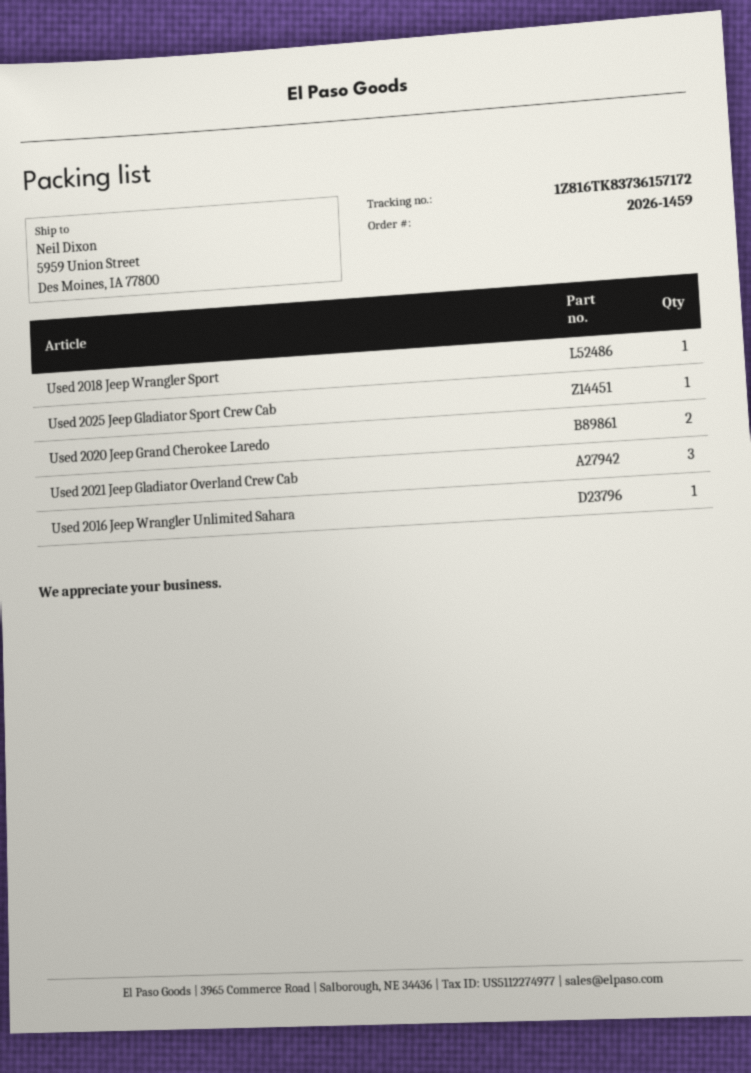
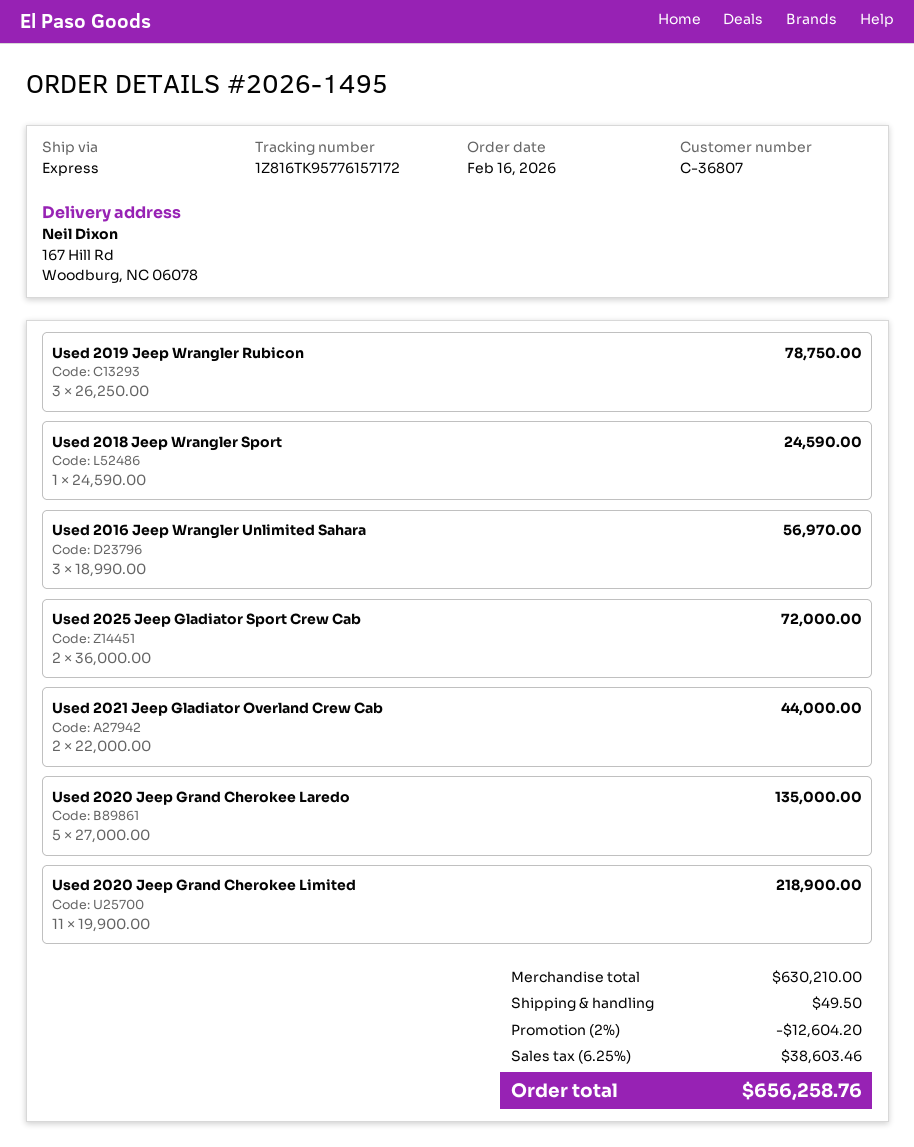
order number: 2026-1459 -> 2026-1495
tracking number: 1Z816TK83736157172 -> 1Z816TK95776157172
ship to: 5959 Union Street, Des Moines, IA 77800 -> 167 Hill Rd, Woodburg, NC 06078
Used 2025 Jeep Gladiator Sport Crew Cab: 1 -> 2
Used 2020 Jeep Grand Cherokee Laredo: 2 -> 5
Used 2021 Jeep Gladiator Overland Crew Cab: 3 -> 2
Used 2016 Jeep Wrangler Unlimited Sahara: 1 -> 3
Used 2019 Jeep Wrangler Rubicon: none -> 3
Used 2020 Jeep Grand Cherokee Limited: none -> 11

